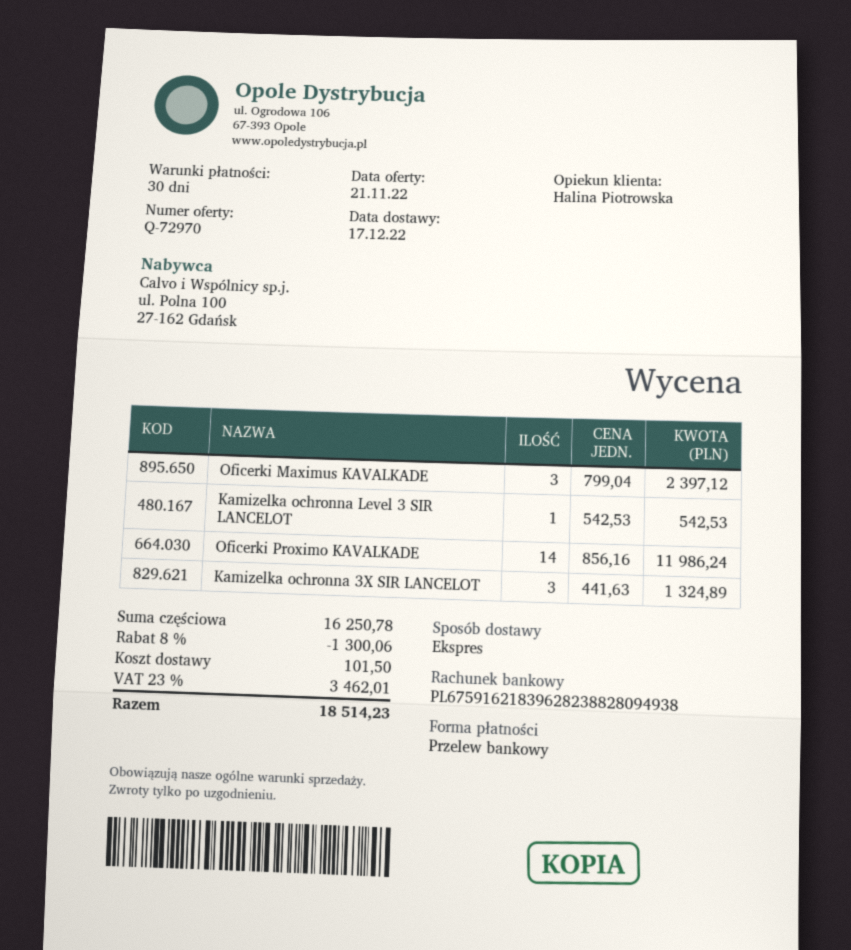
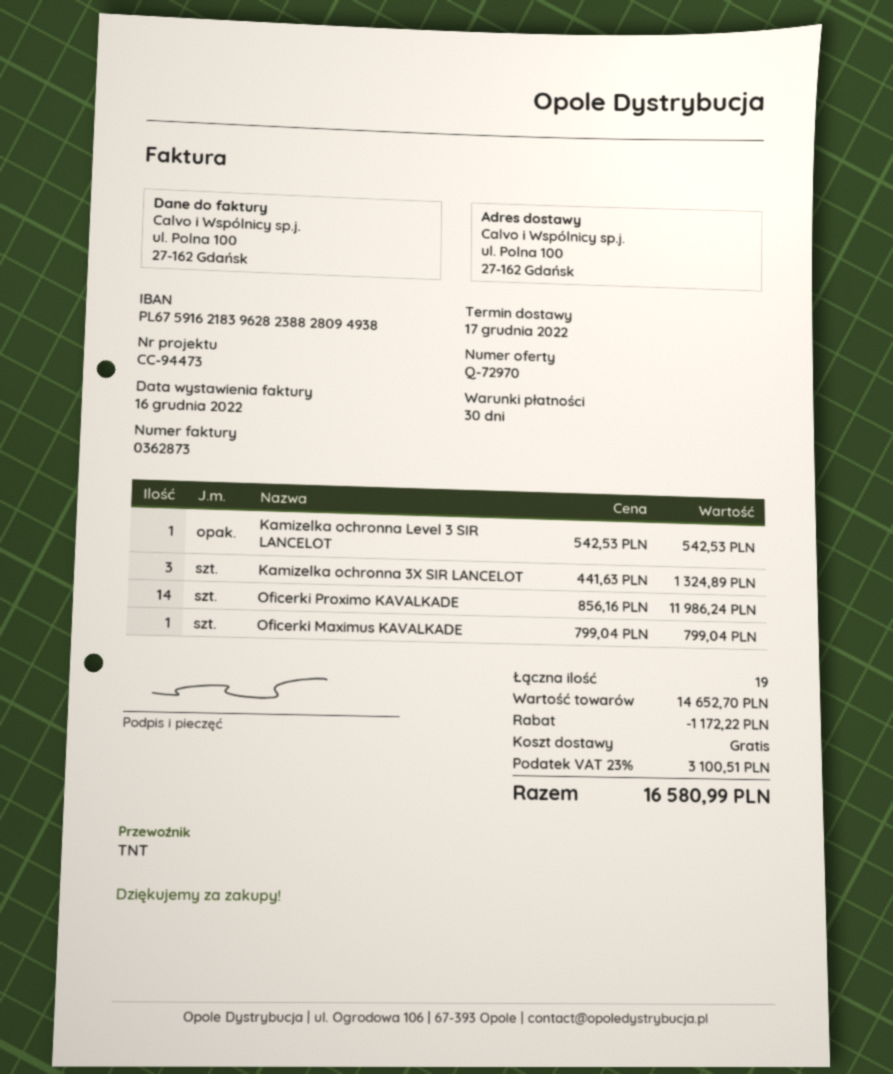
shipping method: express -> TNT
Oficerki Maximus KAVALKADE: 3 x 799.04 = 2397.12 -> 1 x 799.04 = 799.04
subtotal: 16250.78 -> 14652.70
discount: 1300.06 -> 1172.22
shipping: 101.50 -> 0.00
tax: 23% = 3462.01 -> 23% = 3100.51
total: 18514.23 -> 16580.99

